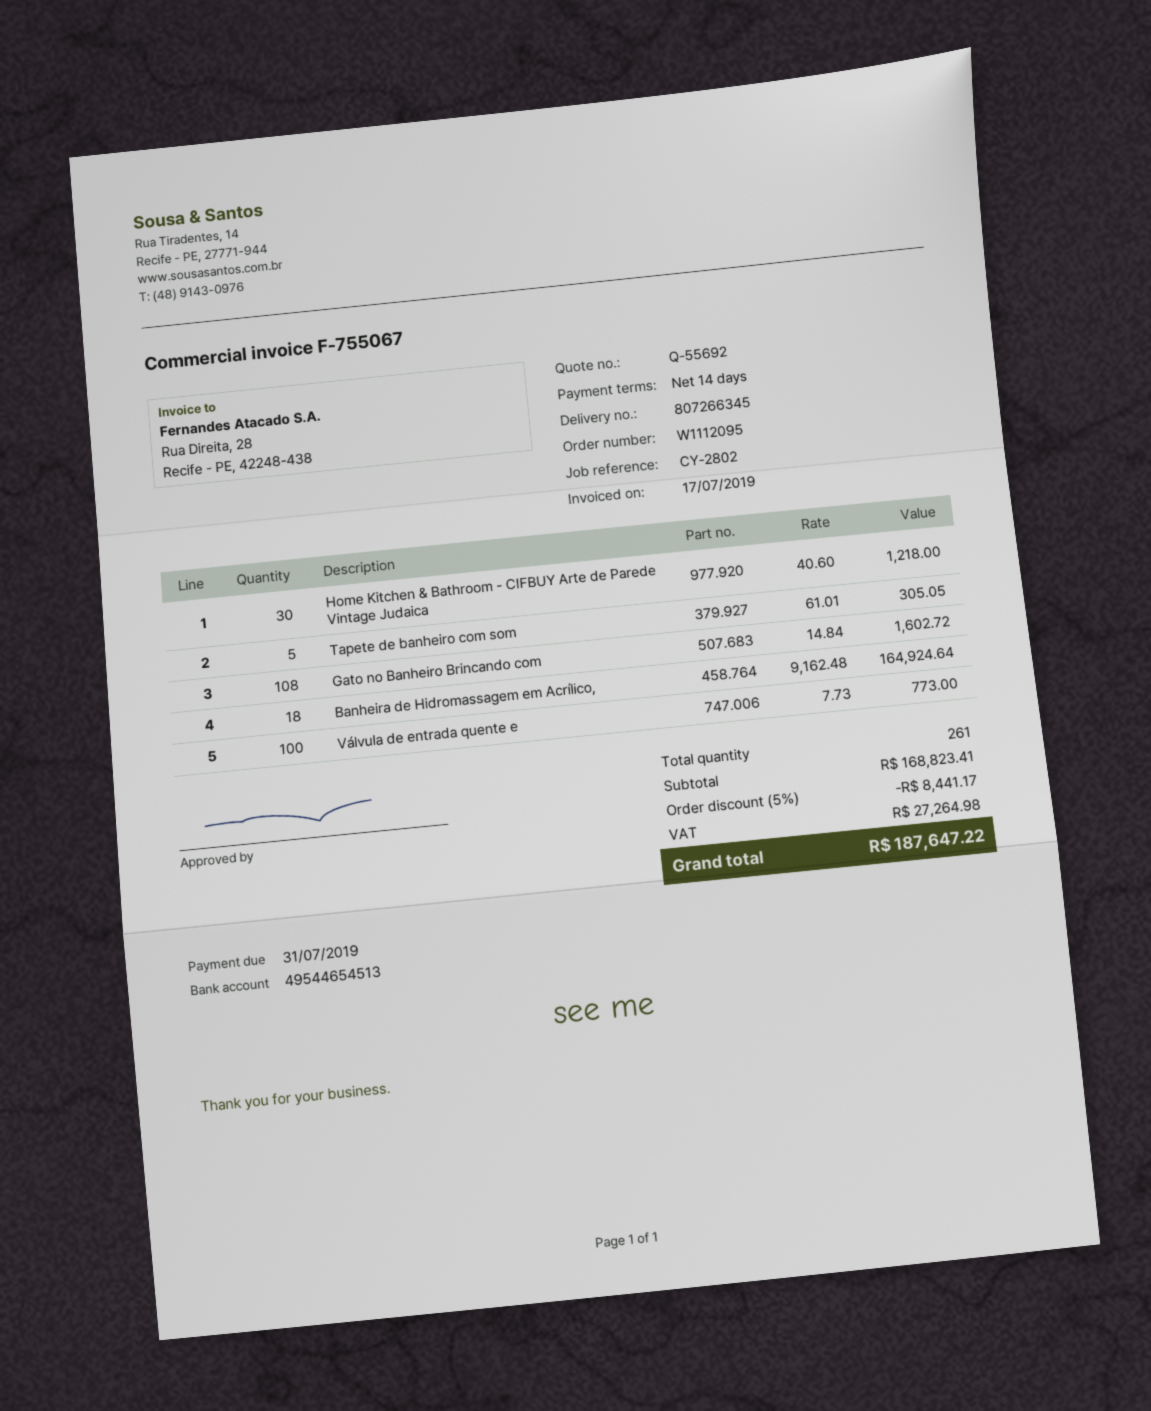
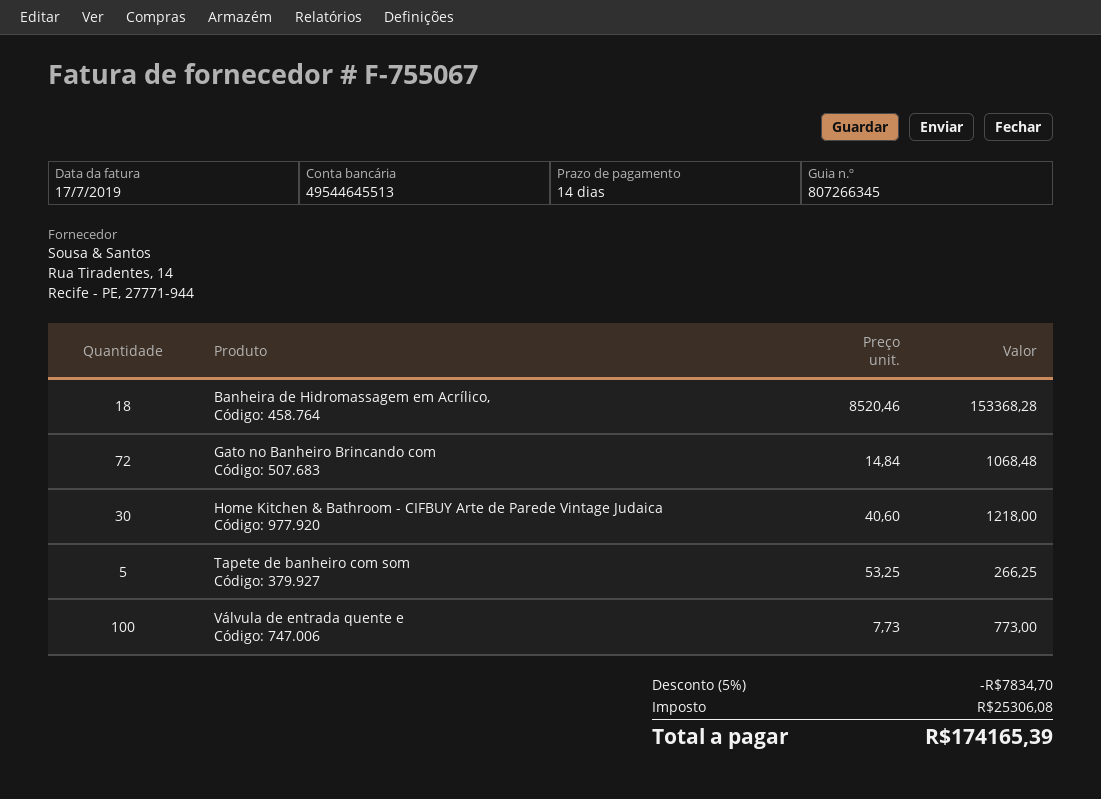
bank account: 49544654513 -> 49544645513
Tapete de banheiro com som: 5 x 61.01 = 305.05 -> 5 x 53.25 = 266.25
Gato no Banheiro Brincando com: 108 x 14.84 = 1602.72 -> 72 x 14.84 = 1068.48
Banheira de Hidromassagem em Acrílico,: 18 x 9162.48 = 164924.64 -> 18 x 8520.46 = 153368.28
discount: 5% = 8441.17 -> 5% = 7834.70
tax: 27264.98 -> 25306.08
total: 187647.22 -> 174165.39

